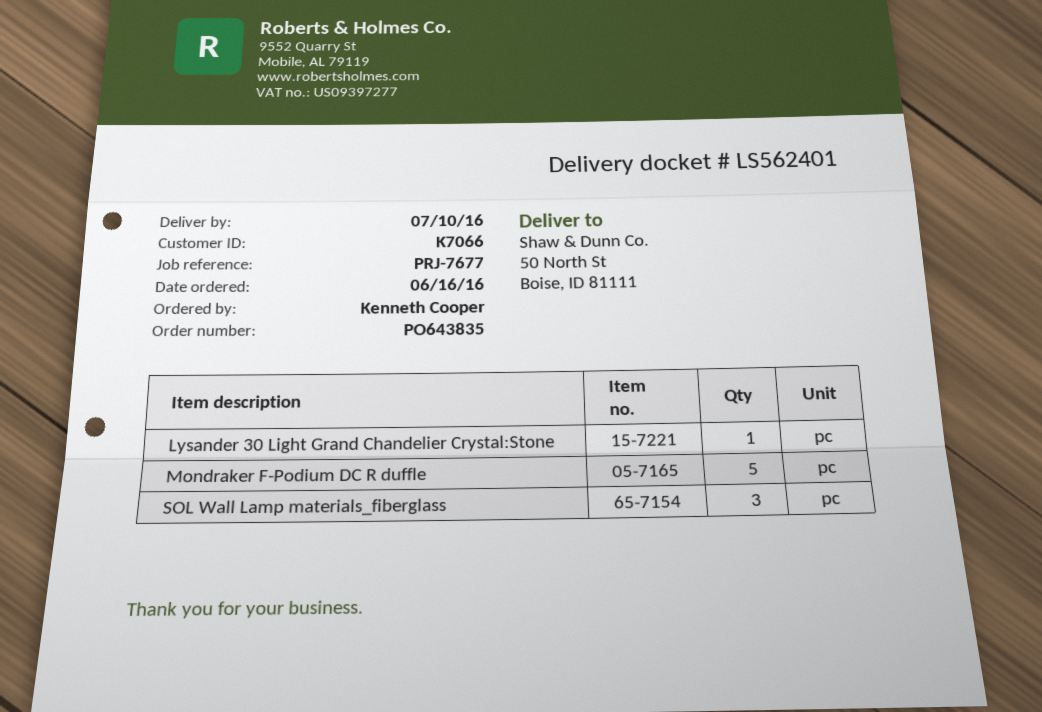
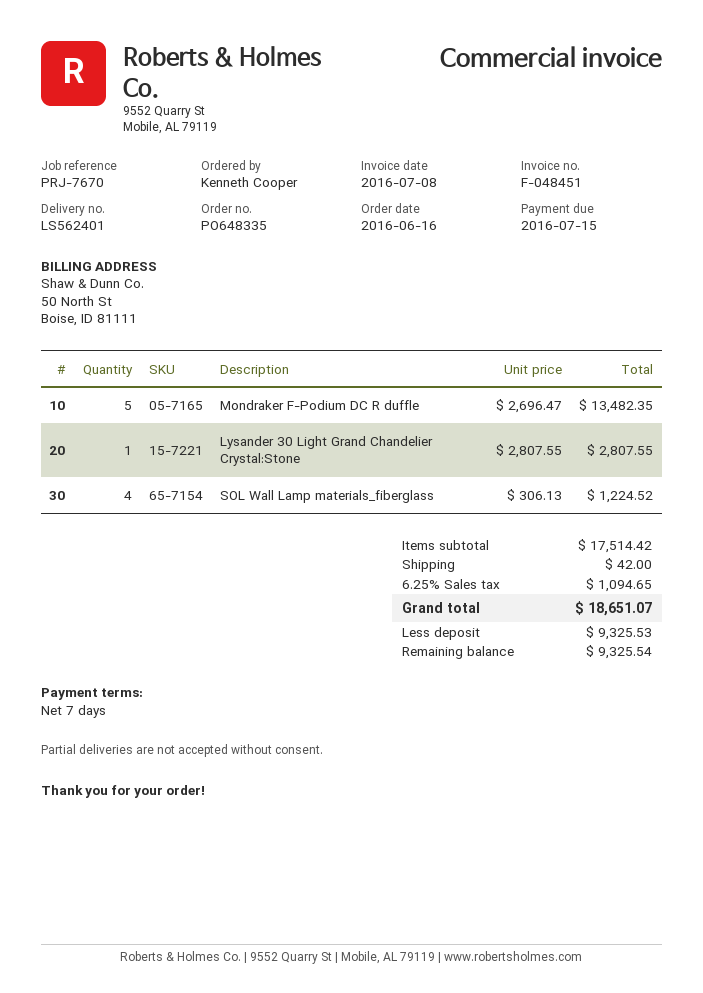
order number: PO643835 -> PO648335
reference: PRJ-7677 -> PRJ-7670
SOL Wall Lamp materials_fiberglass: 3 -> 4

